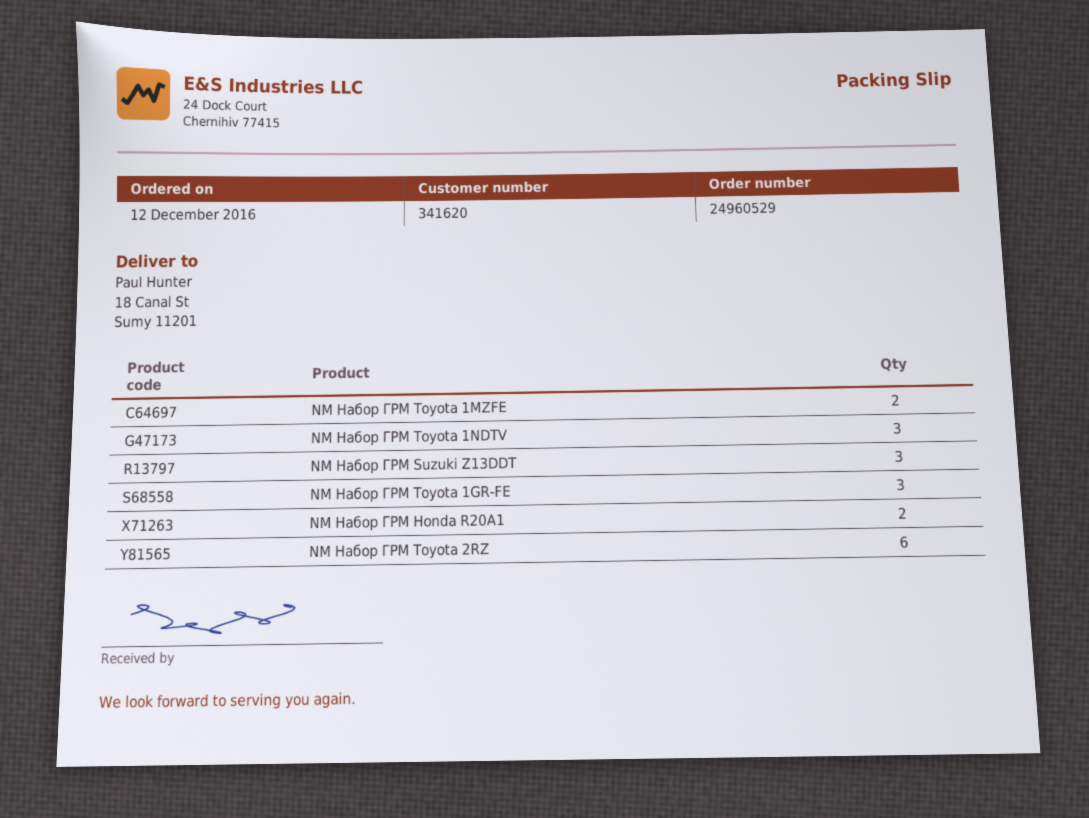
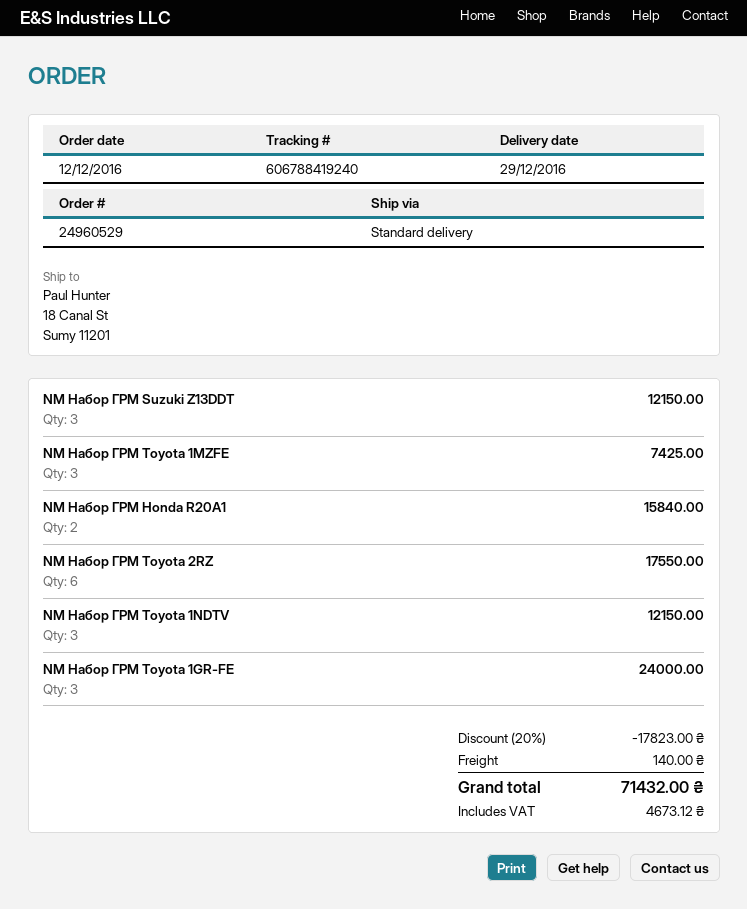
NM Набор ГРМ Toyota 1MZFE: 2 -> 3

